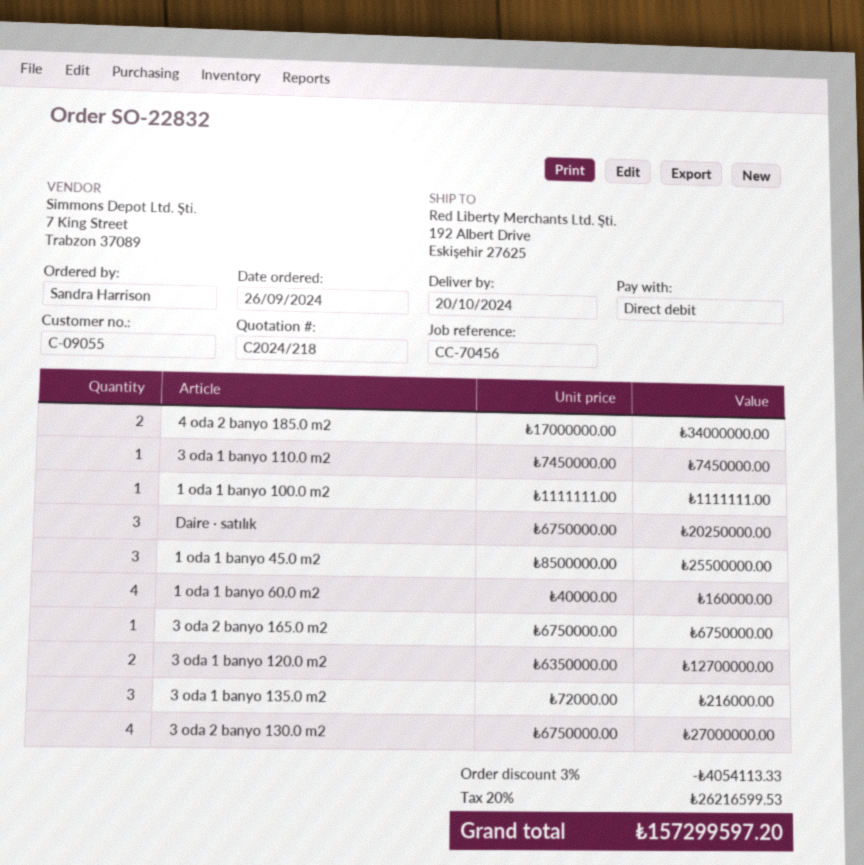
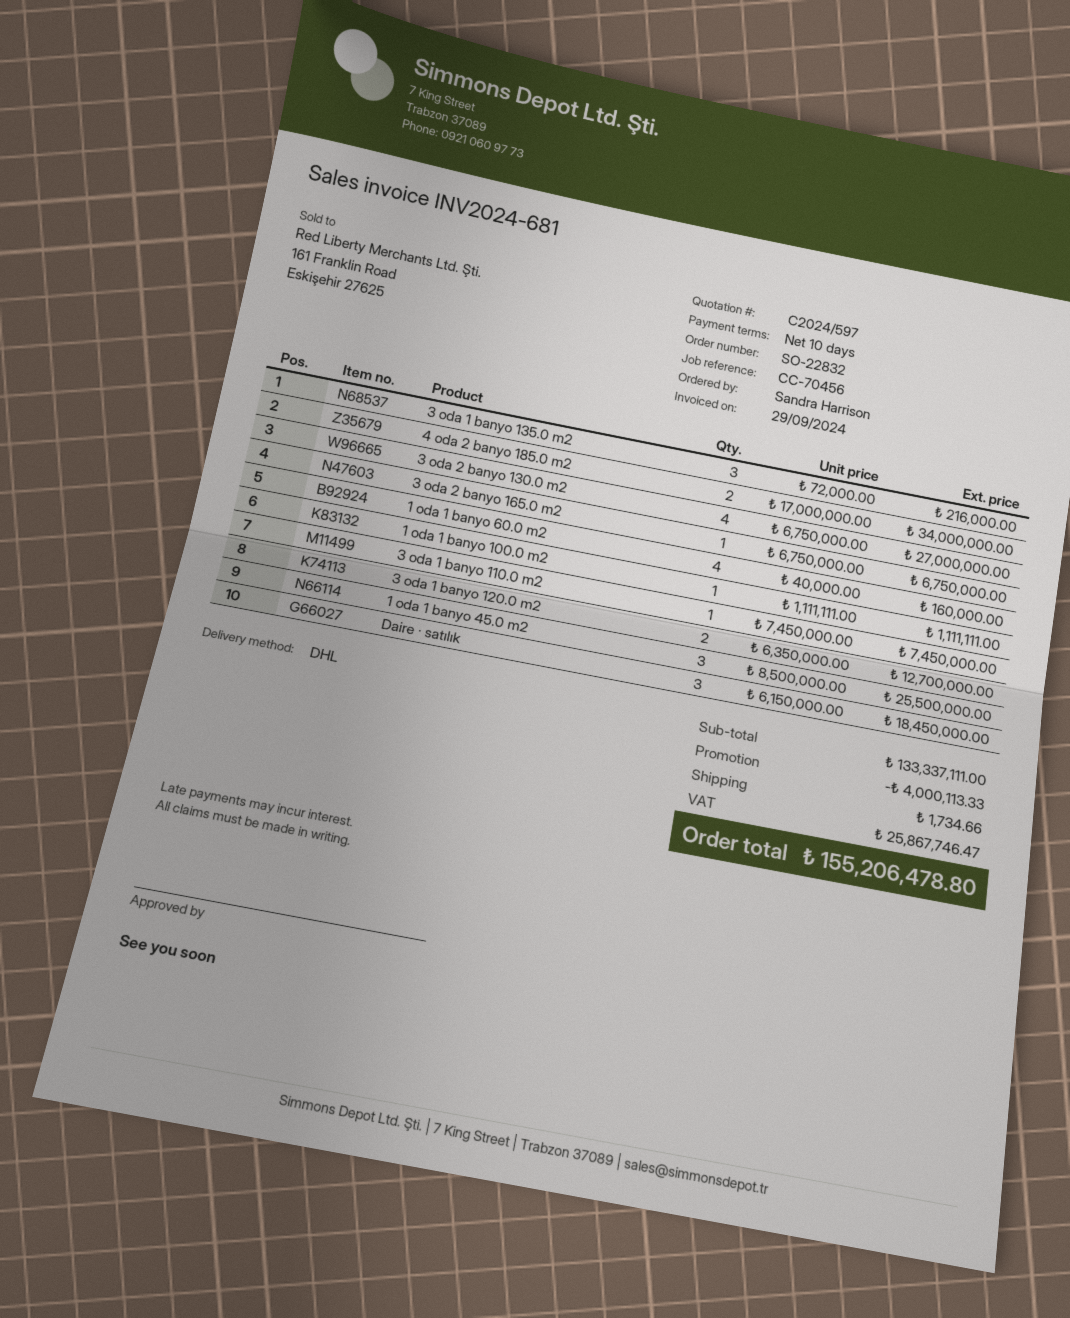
quote number: C2024/218 -> C2024/597
Daire · satılık: 3 x 6750000.00 = 20250000.00 -> 3 x 6150000.00 = 18450000.00
discount: 4054113.33 -> 4000113.33
shipping: none -> 1734.66
tax: 26216599.53 -> 25867746.47
total: 157299597.20 -> 155206478.80

